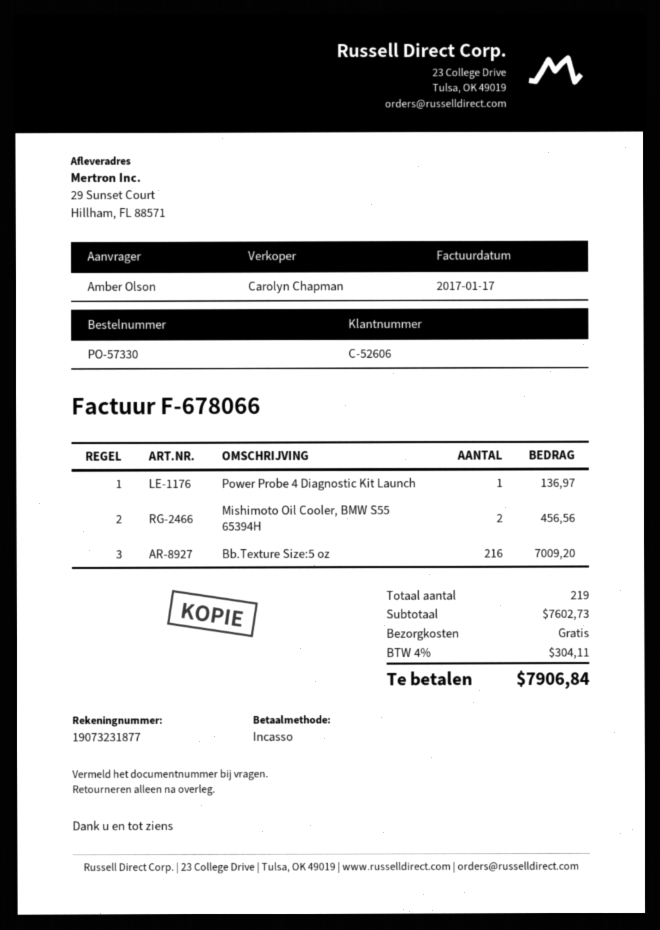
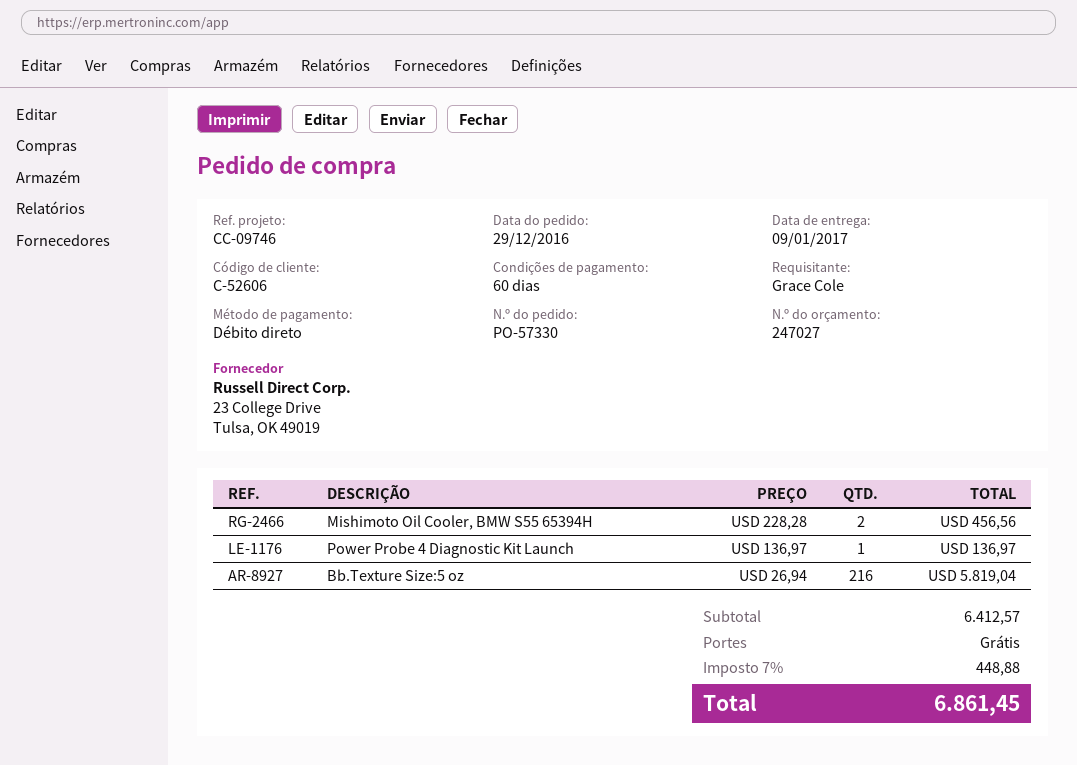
ordered by: Amber Olson -> Grace Cole
Bb.Texture Size:5 oz: 216 for 7009.20 -> 216 for 5819.04
subtotal: 7602.73 -> 6412.57
tax: 4% = 304.11 -> 7% = 448.88
total: 7906.84 -> 6861.45

